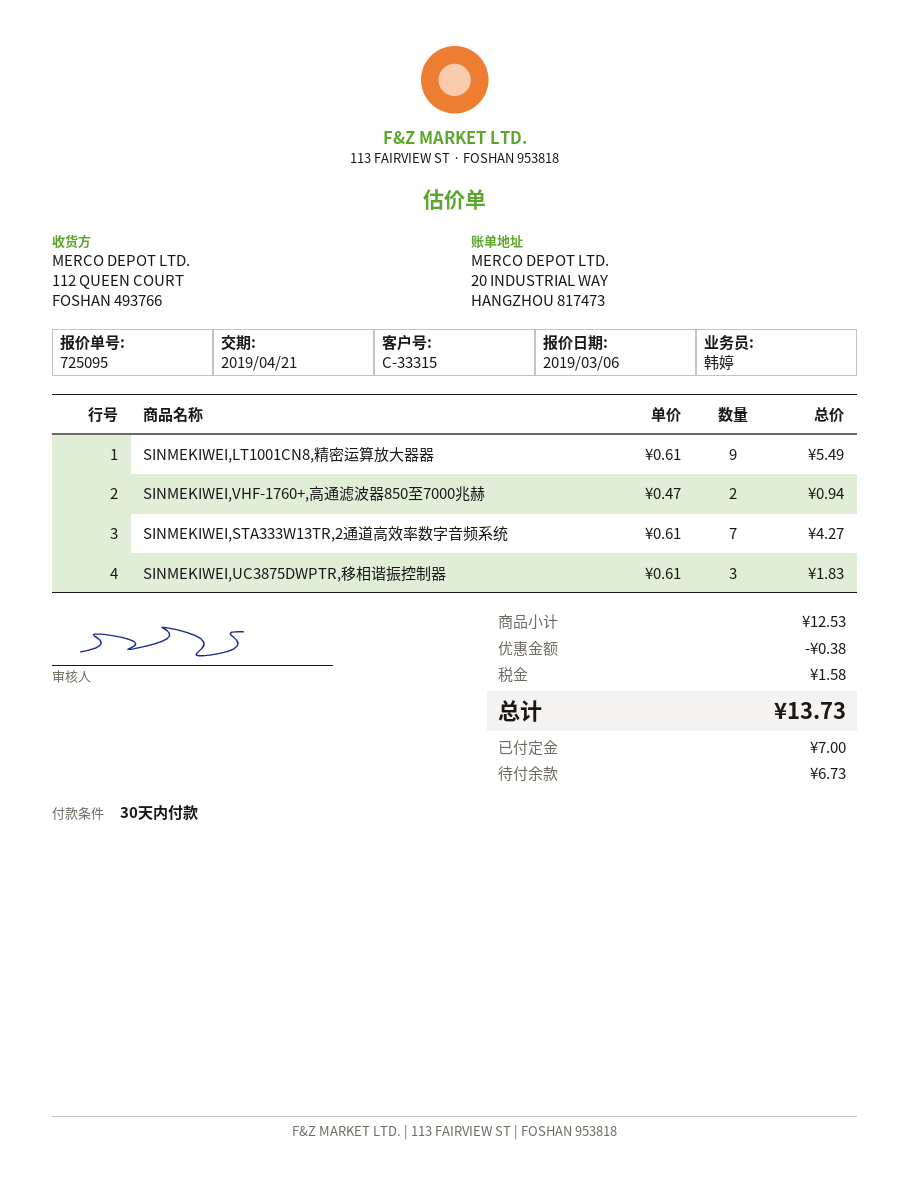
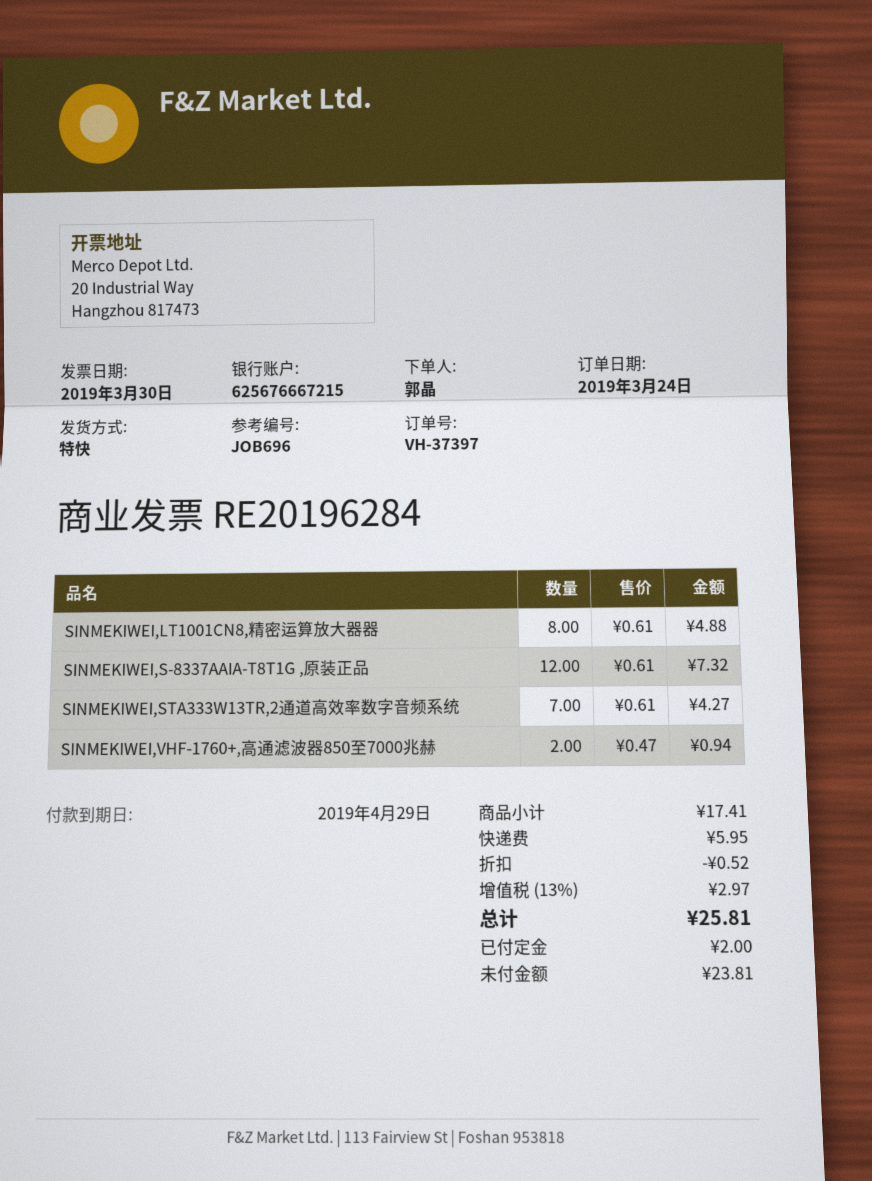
SINMEKIWEI,LT1001CN8,精密运算放大器器: 9 x 0.61 = 5.49 -> 8 x 0.61 = 4.88
SINMEKIWEI,UC3875DWPTR,移相谐振控制器: 3 x 0.61 = 1.83 -> none
SINMEKIWEI,S-8337AAIA-T8T1G ,原装正品: none -> 12 x 0.61 = 7.32
subtotal: 12.53 -> 17.41
discount: 0.38 -> 0.52
shipping: none -> 5.95
tax: 1.58 -> 2.97
total: 13.73 -> 25.81
deposit: 7.00 -> 2.00
balance: 6.73 -> 23.81

